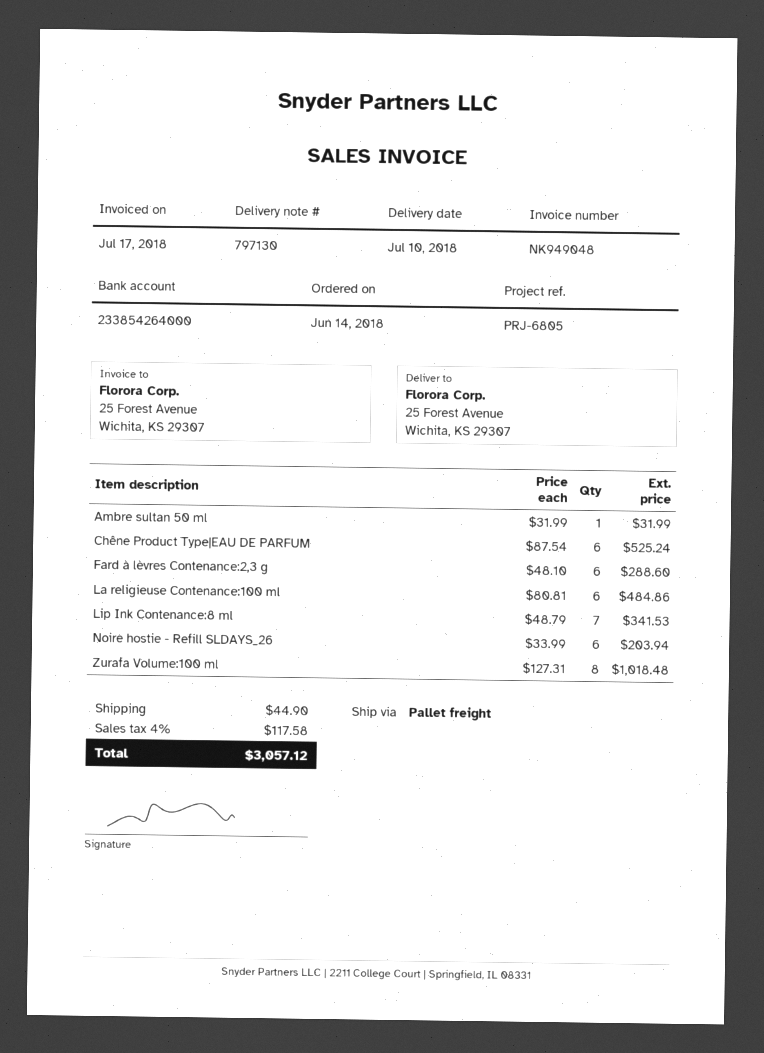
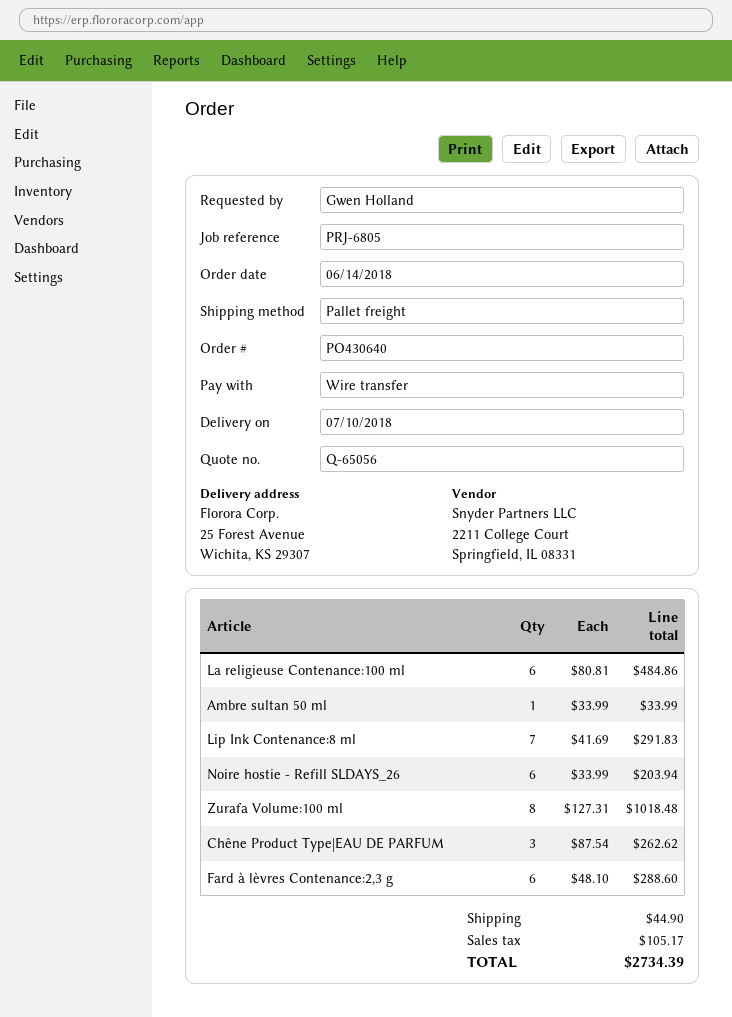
Ambre sultan 50 ml: 1 x 31.99 = 31.99 -> 1 x 33.99 = 33.99
Chêne Product Type|EAU DE PARFUM: 6 x 87.54 = 525.24 -> 3 x 87.54 = 262.62
Lip Ink Contenance:8 ml: 7 x 48.79 = 341.53 -> 7 x 41.69 = 291.83
tax: 117.58 -> 105.17
total: 3057.12 -> 2734.39

